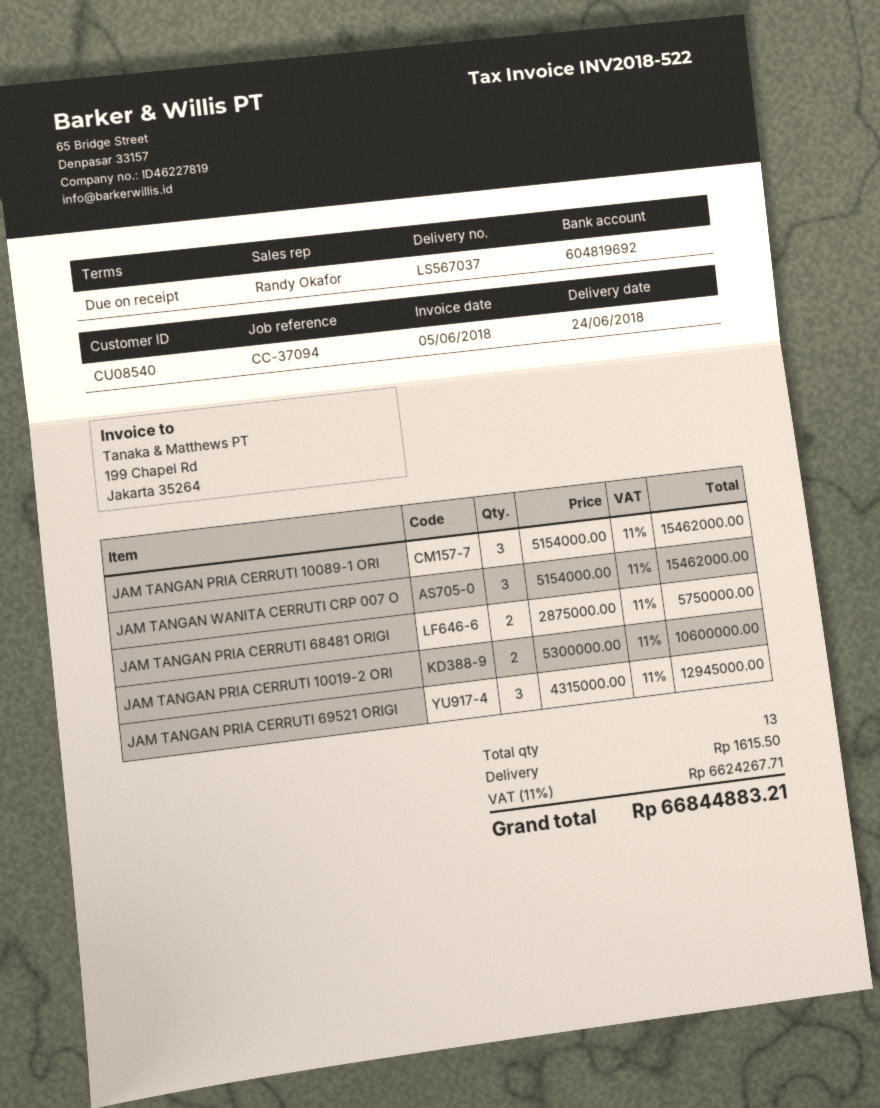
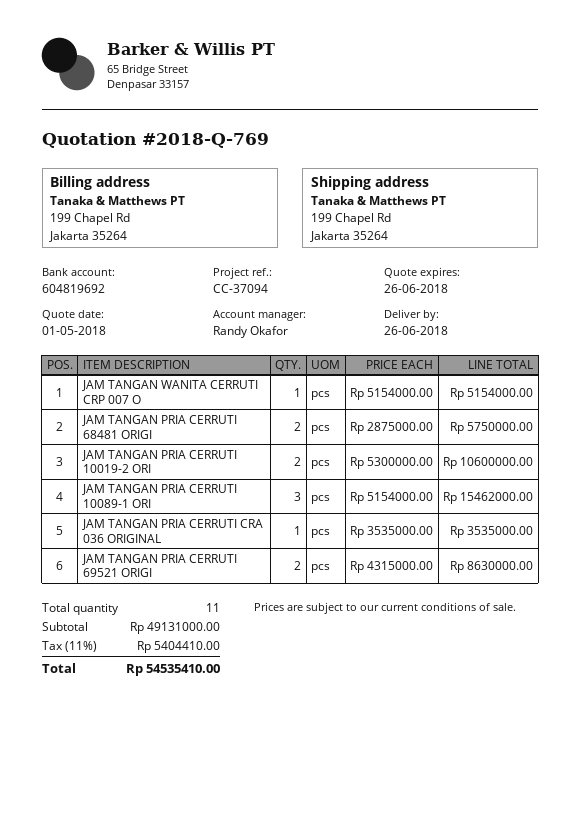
delivery date: 2018-06-24 -> 2018-06-26
JAM TANGAN WANITA CERRUTI CRP 007 O: 3 x 5154000.00 = 15462000.00 -> 1 x 5154000.00 = 5154000.00
JAM TANGAN PRIA CERRUTI 69521 ORIGI: 3 x 4315000.00 = 12945000.00 -> 2 x 4315000.00 = 8630000.00
JAM TANGAN PRIA CERRUTI CRA 036 ORIGINAL: none -> 1 x 3535000.00 = 3535000.00
total quantity: 13 -> 11
shipping: 1615.50 -> none
tax: 11% = 6624267.71 -> 11% = 5404410.00
total: 66844883.21 -> 54535410.00

